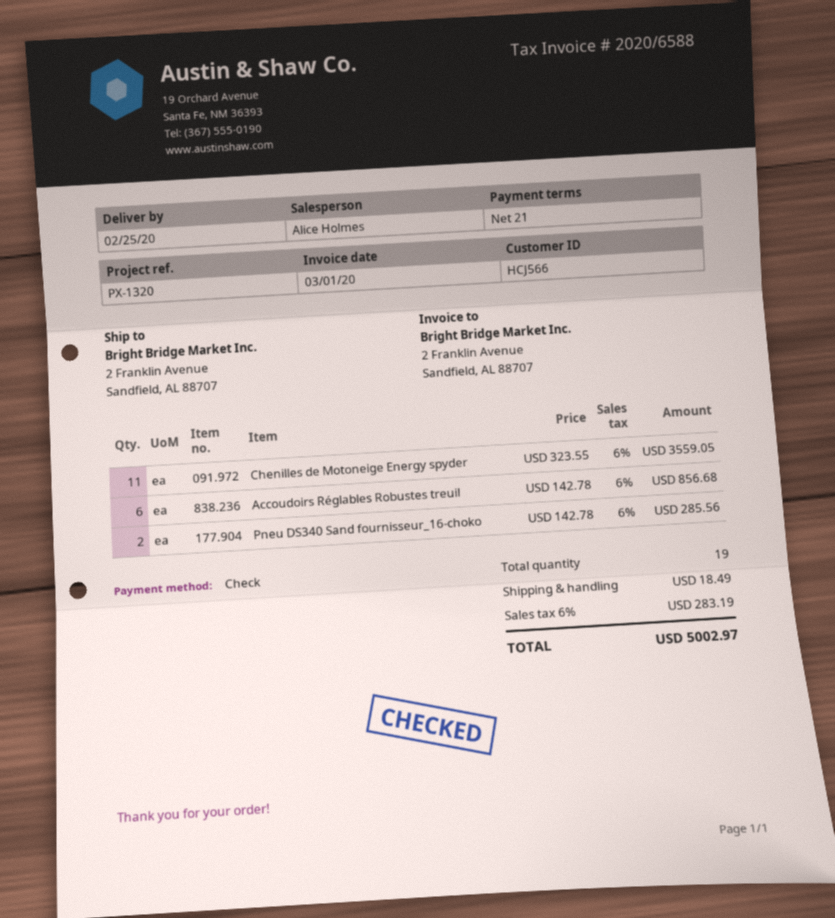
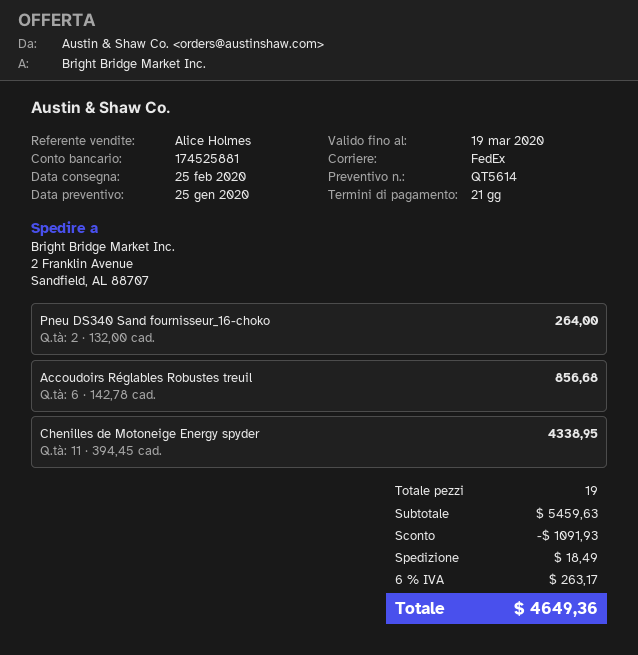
Chenilles de Motoneige Energy spyder: 11 x 323.55 = 3559.05 -> 11 x 394.45 = 4338.95
Pneu DS340 Sand fournisseur_16-choko: 2 x 142.78 = 285.56 -> 2 x 132.00 = 264.00
discount: none -> 1091.93
tax: 6% = 283.19 -> 6% = 263.17
total: 5002.97 -> 4649.36

